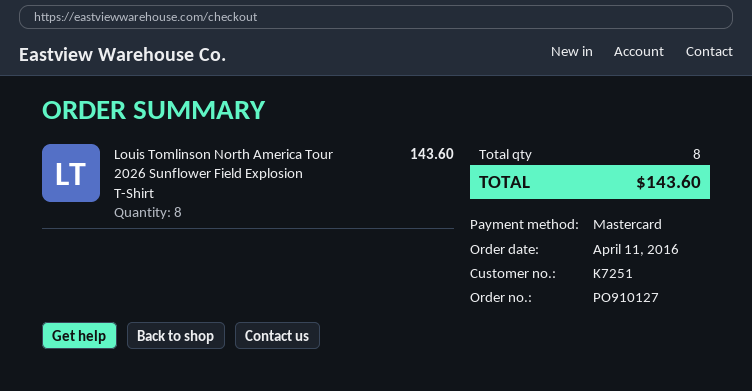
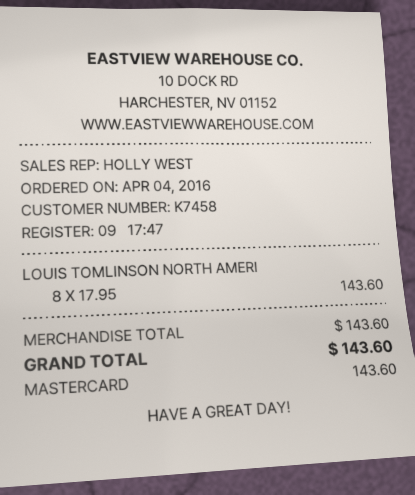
order date: 2016-04-11 -> 2016-04-04
customer number: K7251 -> K7458

